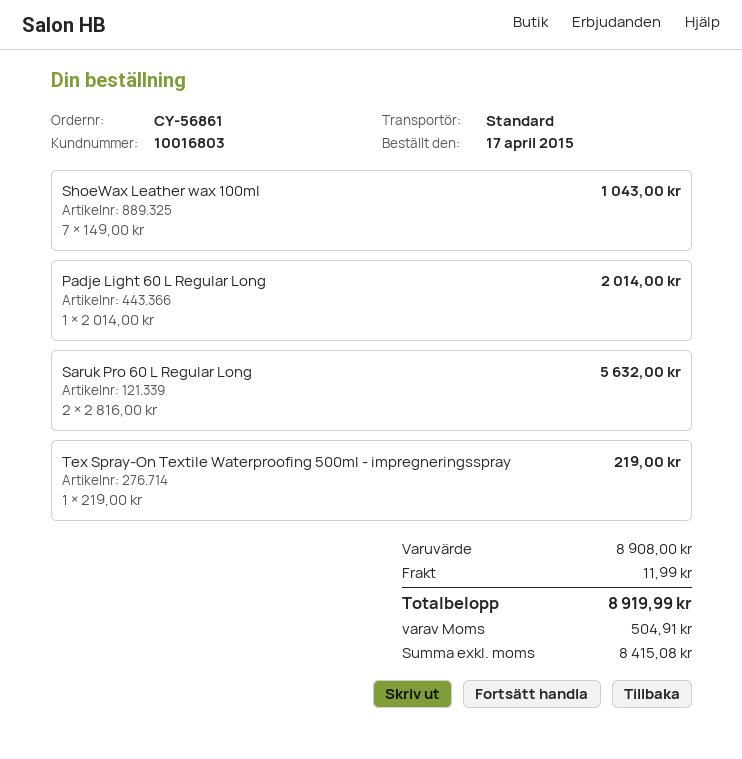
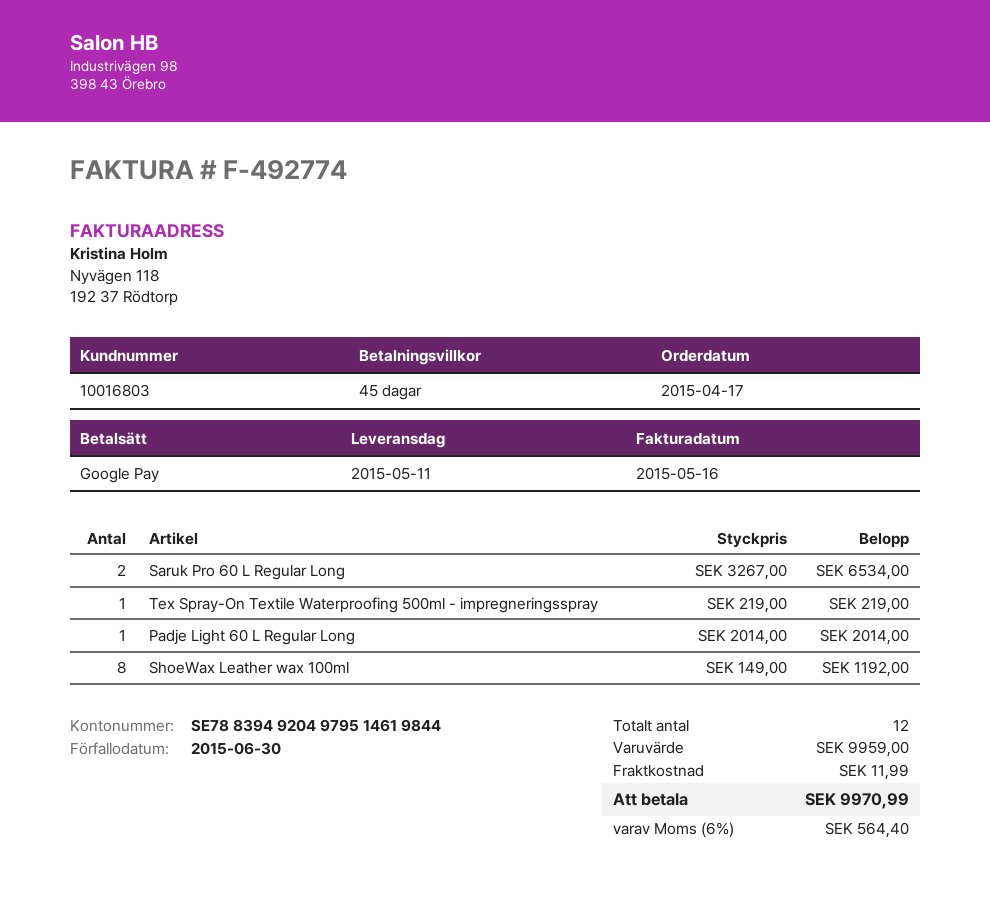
ShoeWax Leather wax 100ml: 7 x 149.00 = 1043.00 -> 8 x 149.00 = 1192.00
Saruk Pro 60 L Regular Long: 2 x 2816.00 = 5632.00 -> 2 x 3267.00 = 6534.00
subtotal: 8908.00 -> 9959.00
tax: 504.91 -> 564.40
total: 8919.99 -> 9970.99

